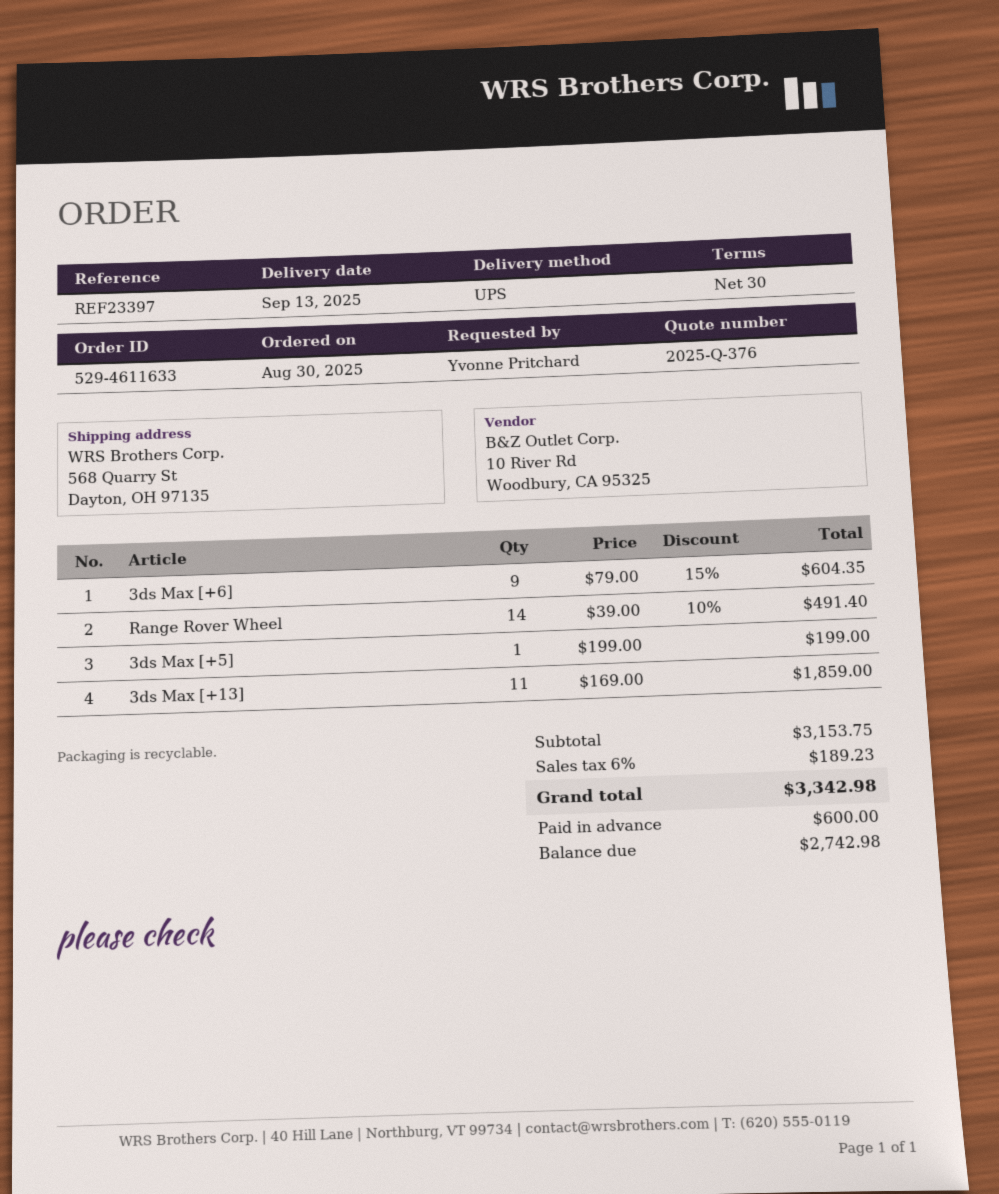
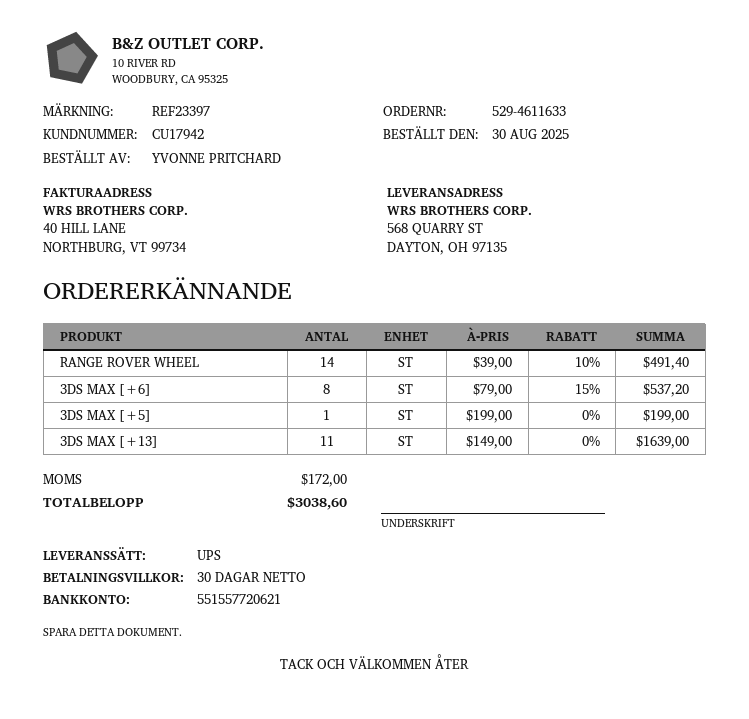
3ds Max [+6]: 9 x 79.00 - 15% = 604.35 -> 8 x 79.00 - 15% = 537.20
3ds Max [+13]: 11 x 169.00 = 1859.00 -> 11 x 149.00 = 1639.00
tax: 189.23 -> 172.00
total: 3342.98 -> 3038.60

